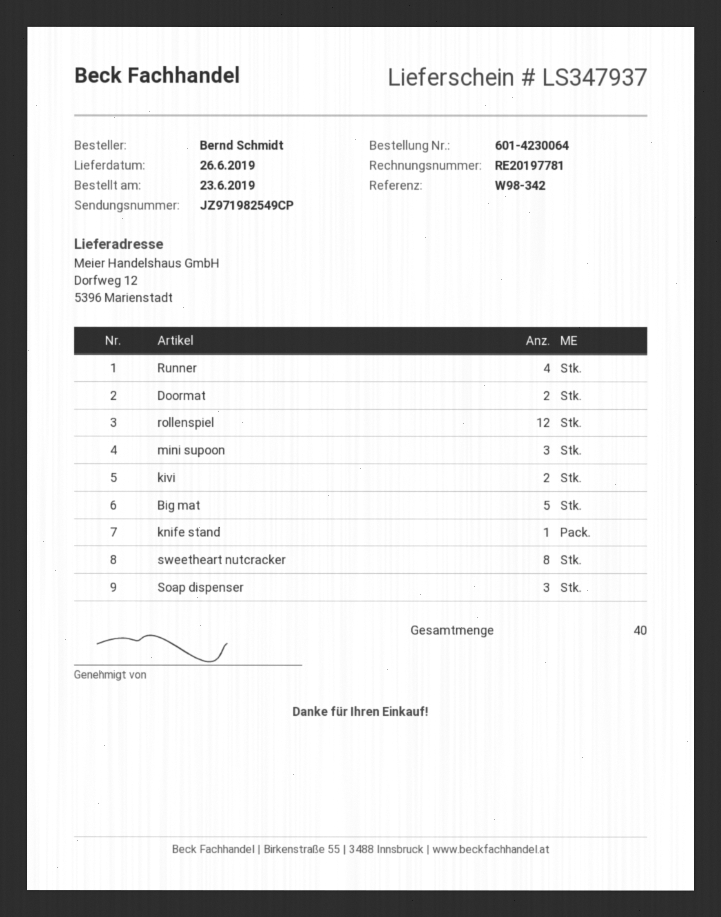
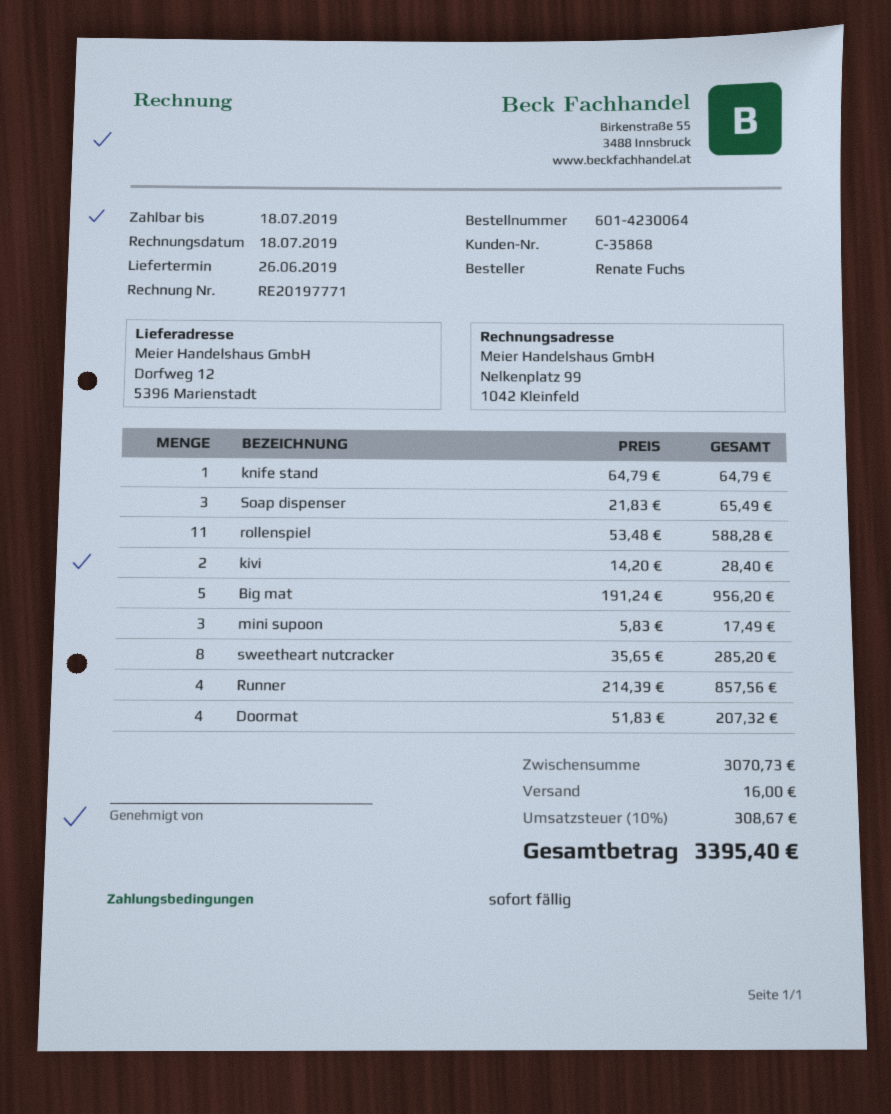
invoice number: RE20197781 -> RE20197771
ordered by: Bernd Schmidt -> Renate Fuchs
Doormat: 2 -> 4
rollenspiel: 12 -> 11

